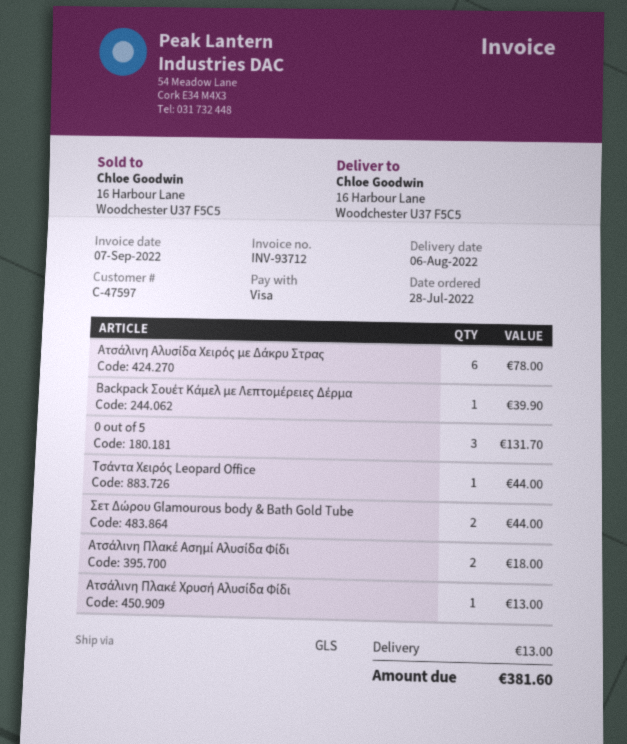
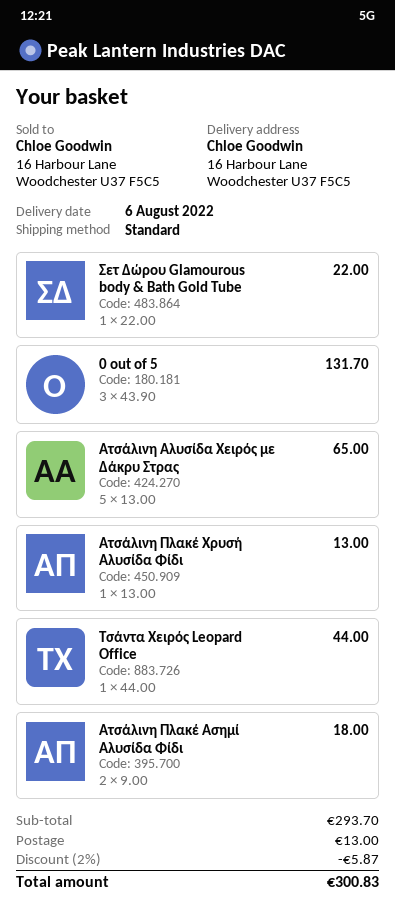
shipping method: GLS -> standard
Ατσάλινη Αλυσίδα Χειρός με Δάκρυ Στρας: 6 for 78.00 -> 5 for 65.00
Backpack Σουέτ Κάμελ με Λεπτομέρειες Δέρμα: 1 for 39.90 -> none
Σετ Δώρου Glamourous body & Bath Gold Tube: 2 for 44.00 -> 1 for 22.00
discount: none -> 2% = 5.87
total: 381.60 -> 300.83

